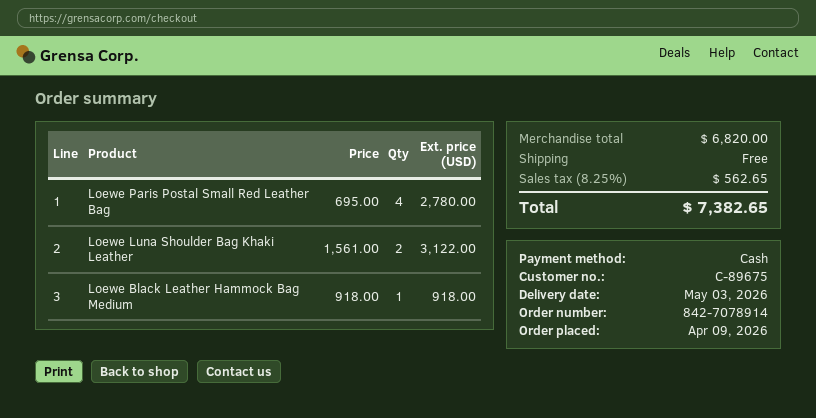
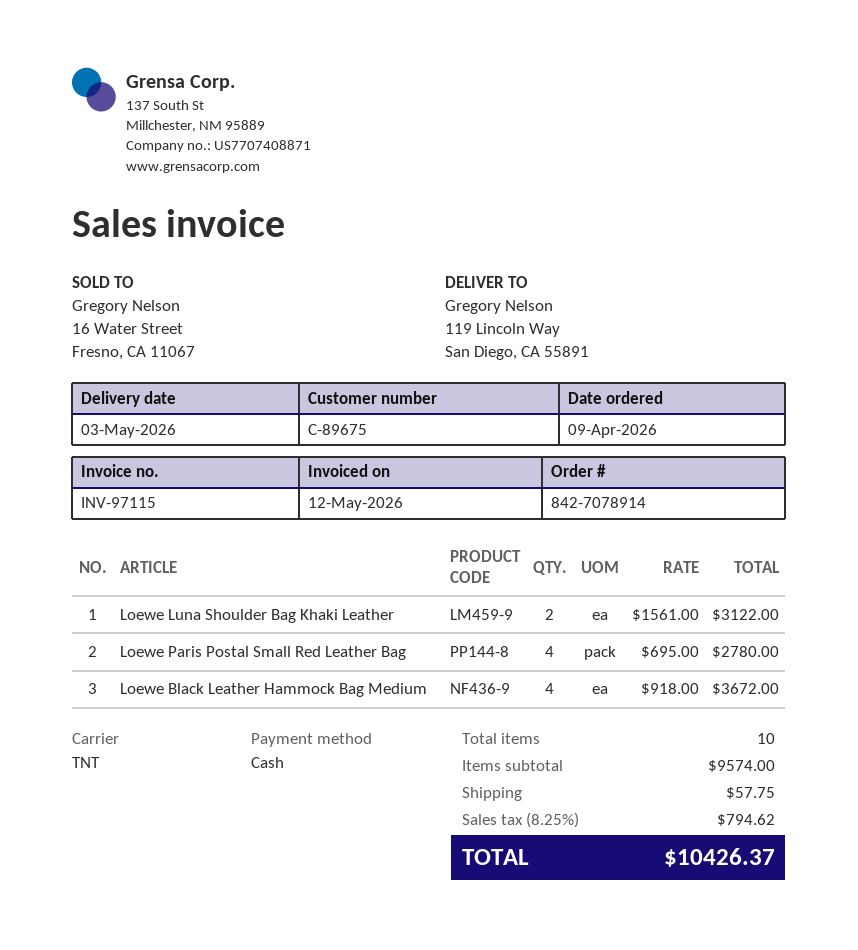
Loewe Black Leather Hammock Bag Medium: 1 x 918.00 = 918.00 -> 4 x 918.00 = 3672.00
subtotal: 6820.00 -> 9574.00
shipping: 0.00 -> 57.75
tax: 8.25% = 562.65 -> 8.25% = 794.62
total: 7382.65 -> 10426.37

